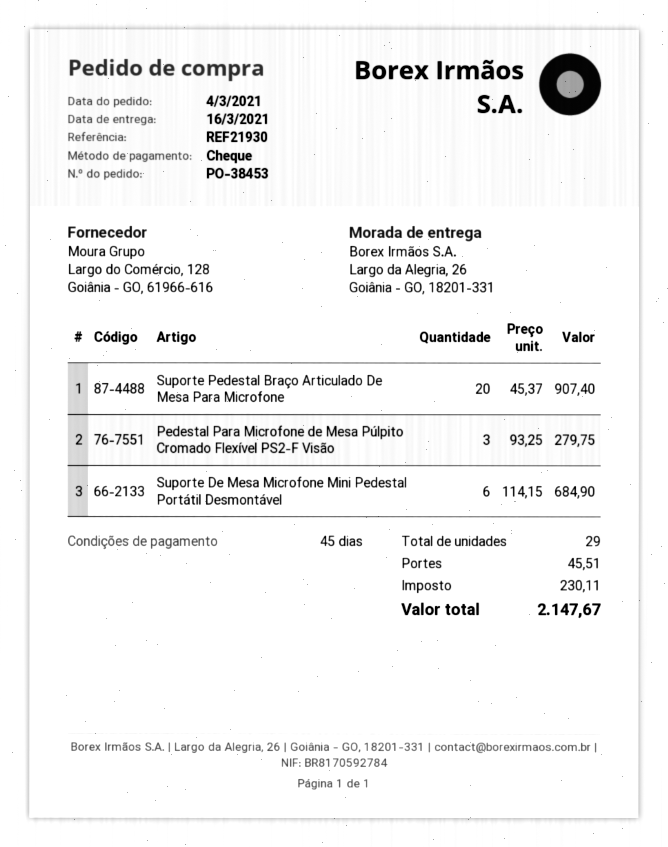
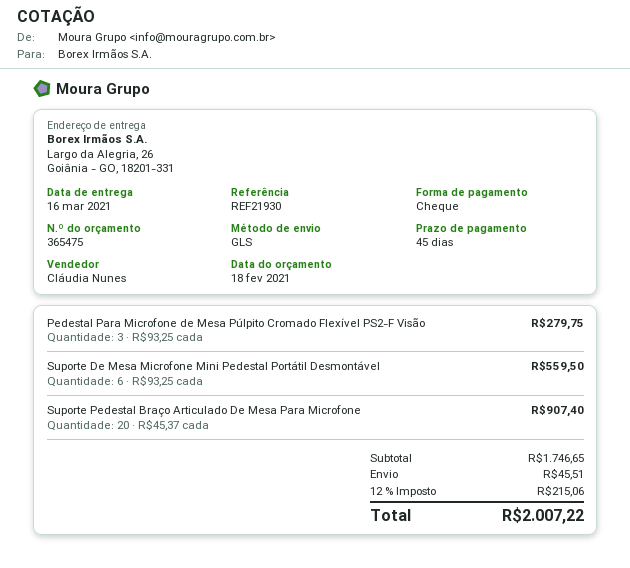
Suporte De Mesa Microfone Mini Pedestal Portátil Desmontável: 6 x 114.15 = 684.90 -> 6 x 93.25 = 559.50
tax: 230.11 -> 215.06
total: 2147.67 -> 2007.22

